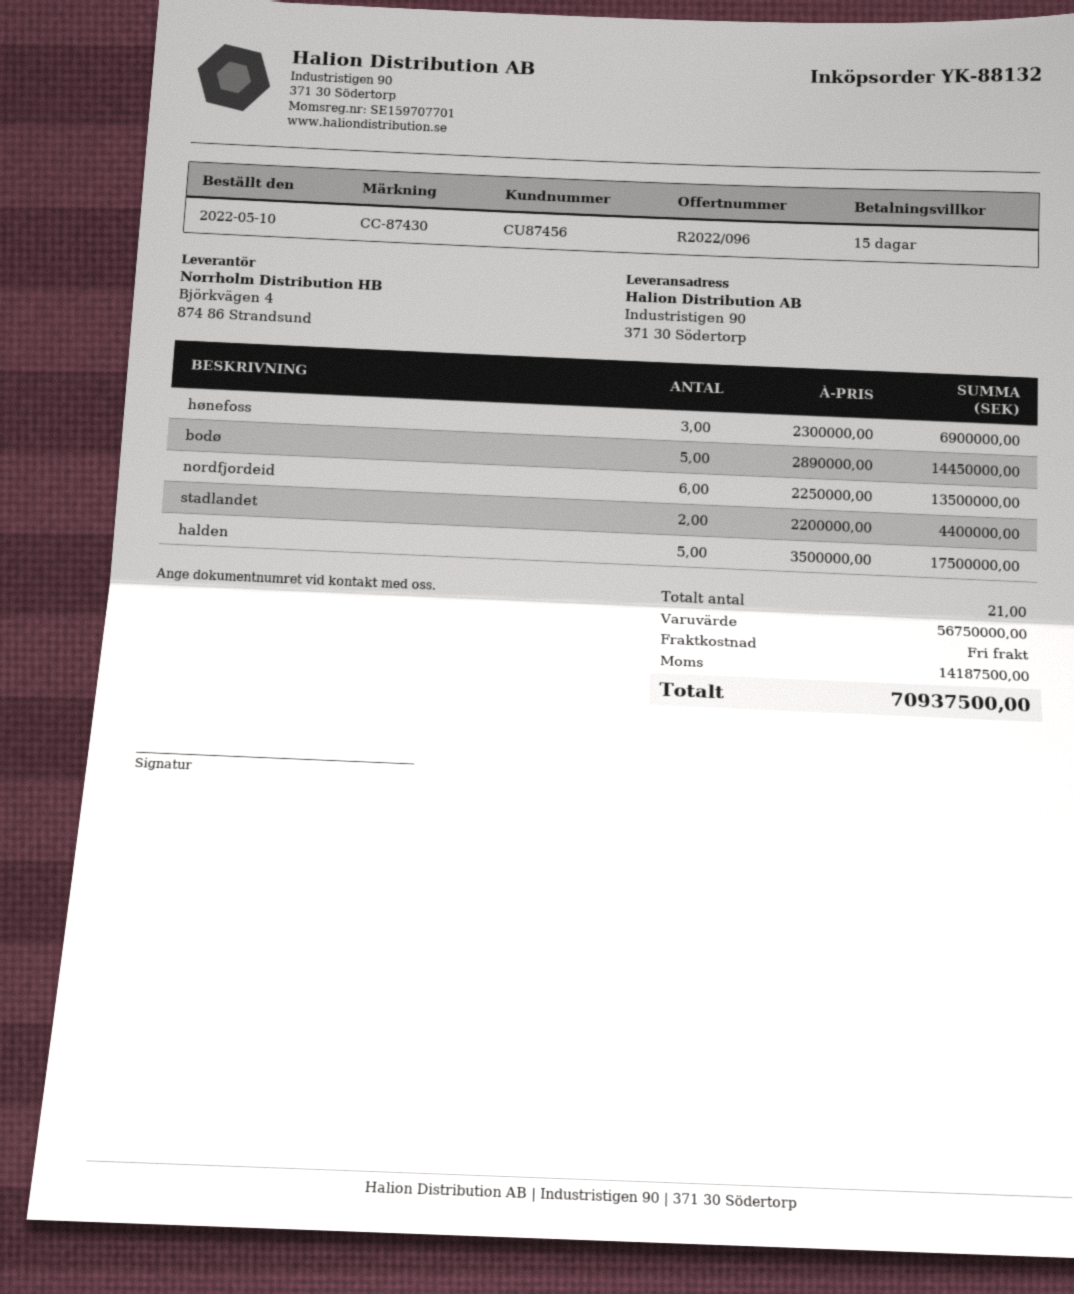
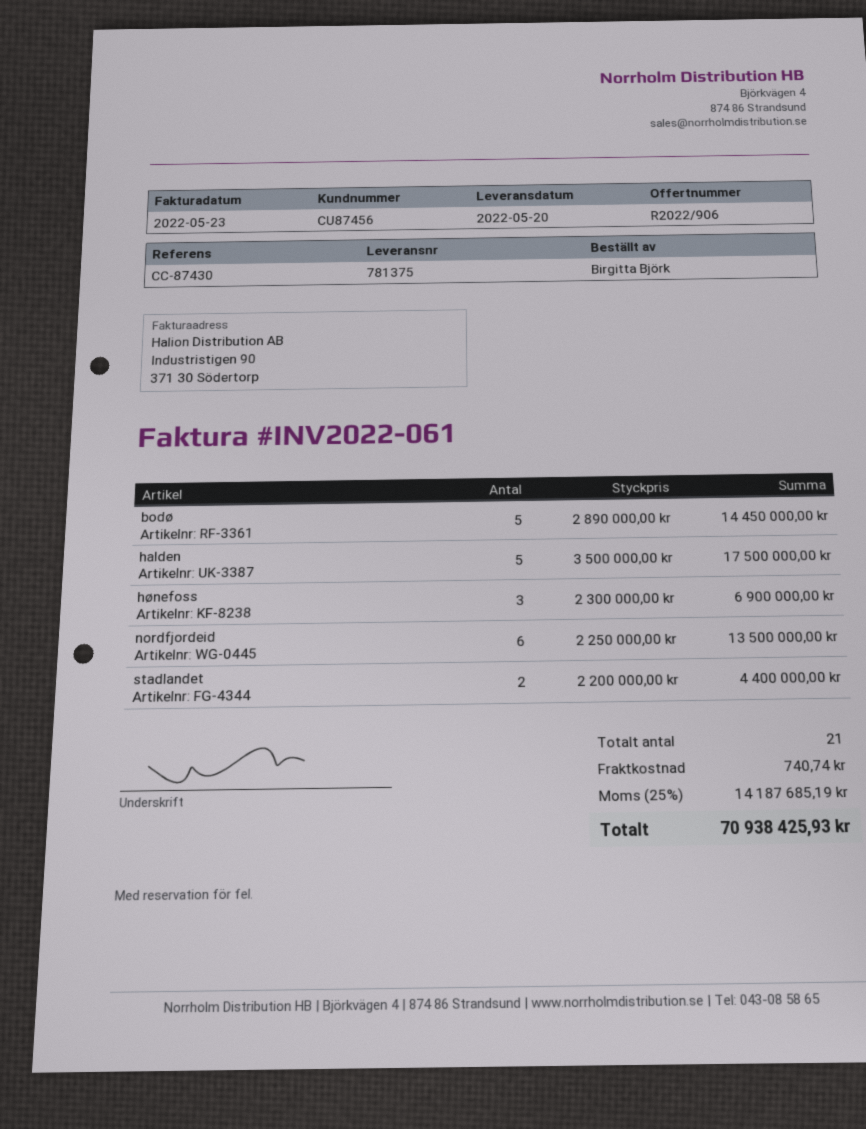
quote number: R2022/096 -> R2022/906
shipping: 0.00 -> 740.74
tax: 14187500.00 -> 14187685.19
total: 70937500.00 -> 70938425.93

